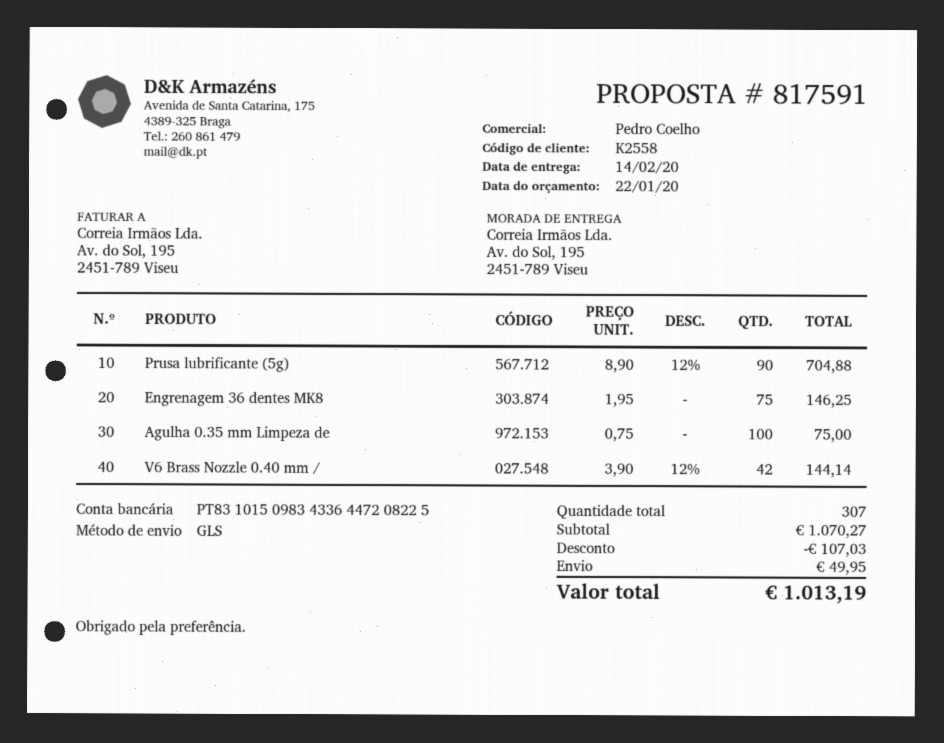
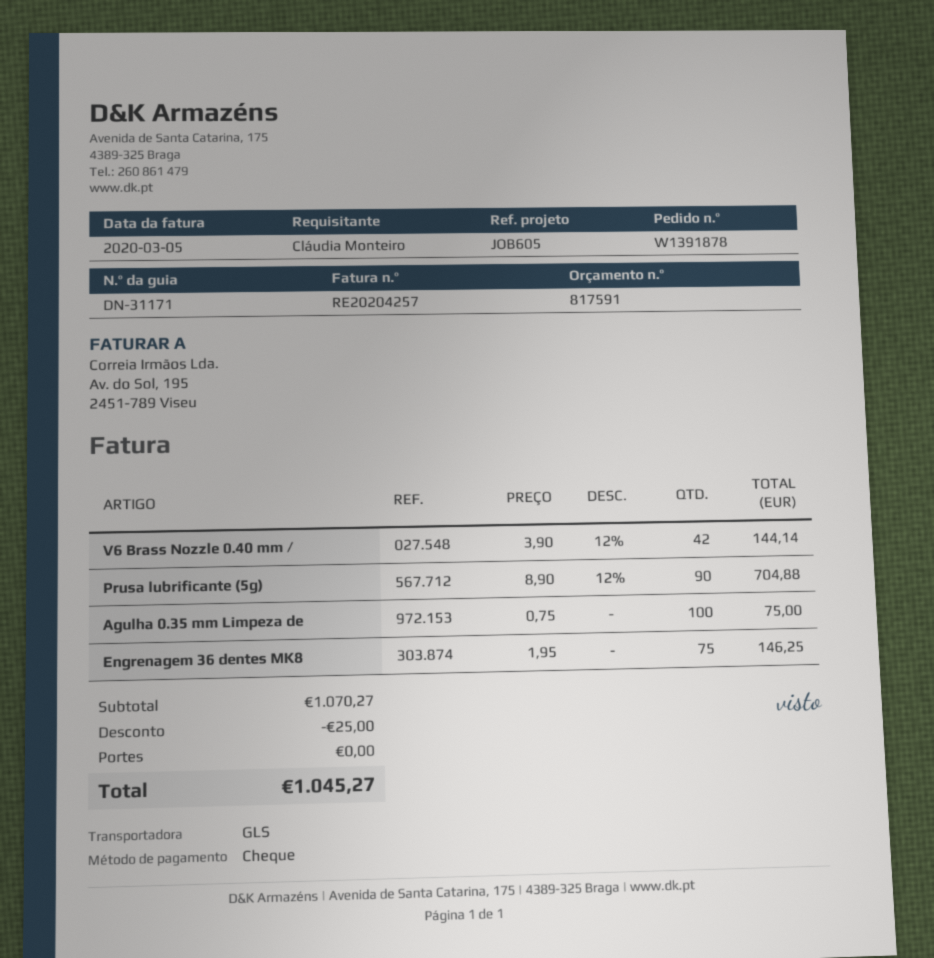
discount: 107.03 -> 25.00
shipping: 49.95 -> 0.00
total: 1013.19 -> 1045.27

